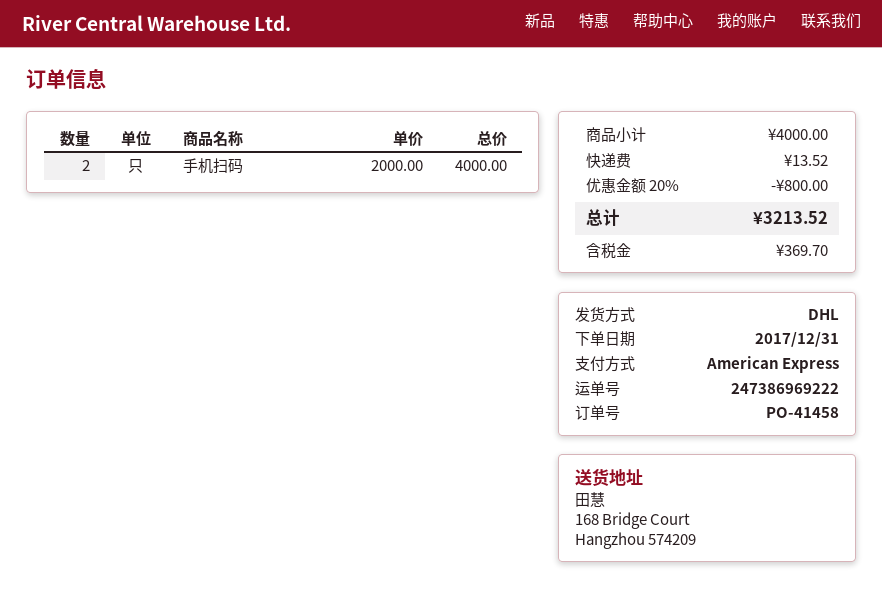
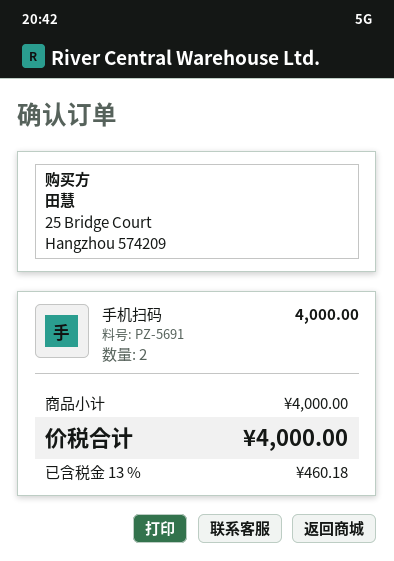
discount: 20% = 800.00 -> none
shipping: 13.52 -> none
tax: 369.70 -> 460.18
total: 3213.52 -> 4000.00

